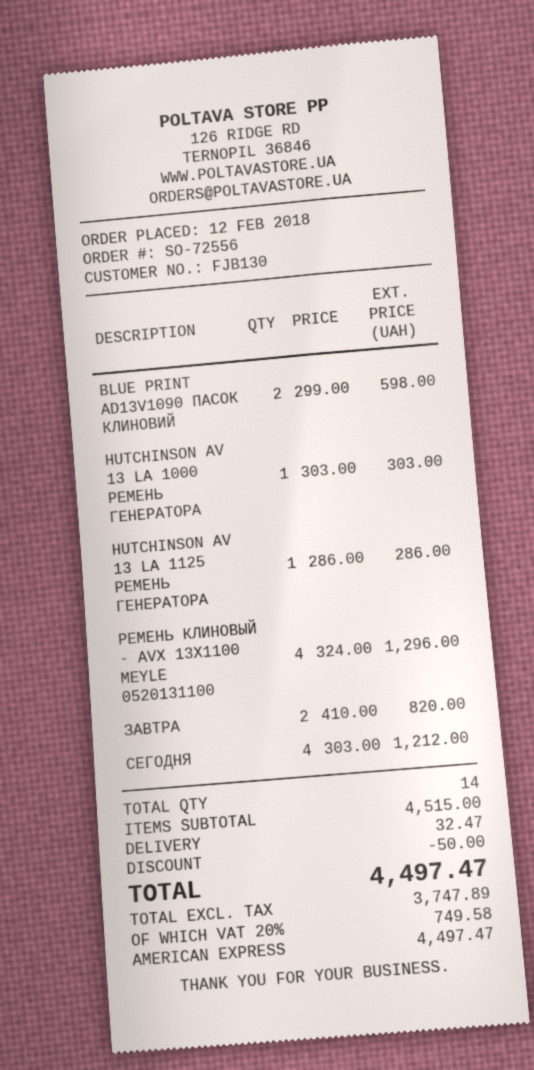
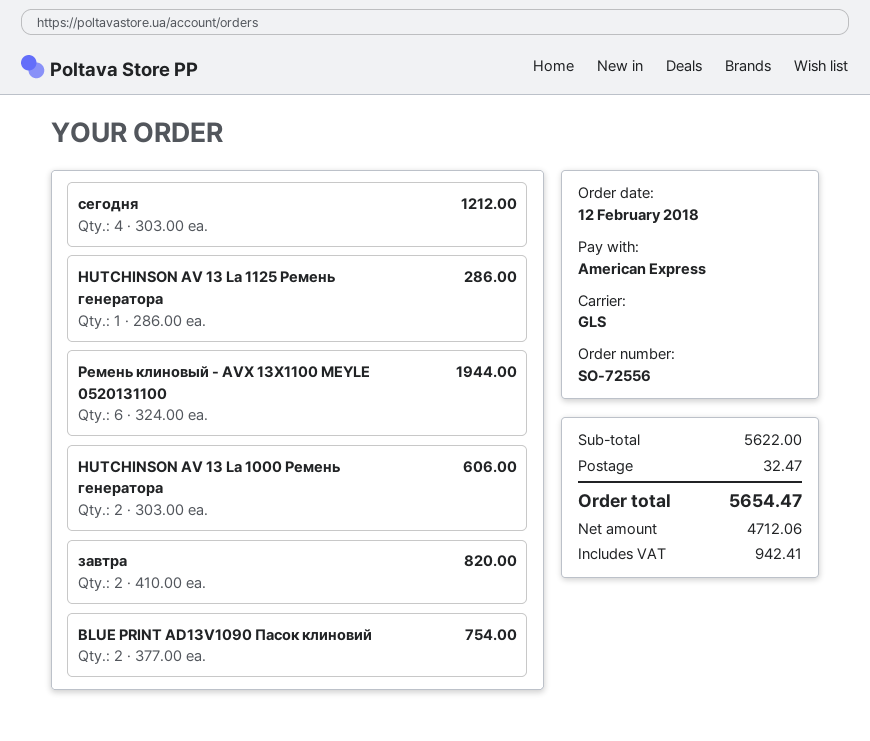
BLUE PRINT AD13V1090 ПАСОК КЛИНОВИЙ: 2 x 299.00 = 598.00 -> 2 x 377.00 = 754.00
HUTCHINSON AV 13 LA 1000 РЕМЕНЬ ГЕНЕРАТОРА: 1 x 303.00 = 303.00 -> 2 x 303.00 = 606.00
РЕМЕНЬ КЛИНОВЫЙ - AVX 13X1100 MEYLE 0520131100: 4 x 324.00 = 1296.00 -> 6 x 324.00 = 1944.00
subtotal: 4515.00 -> 5622.00
discount: 50.00 -> none
net: 3747.89 -> 4712.06
tax: 749.58 -> 942.41
total: 4497.47 -> 5654.47

